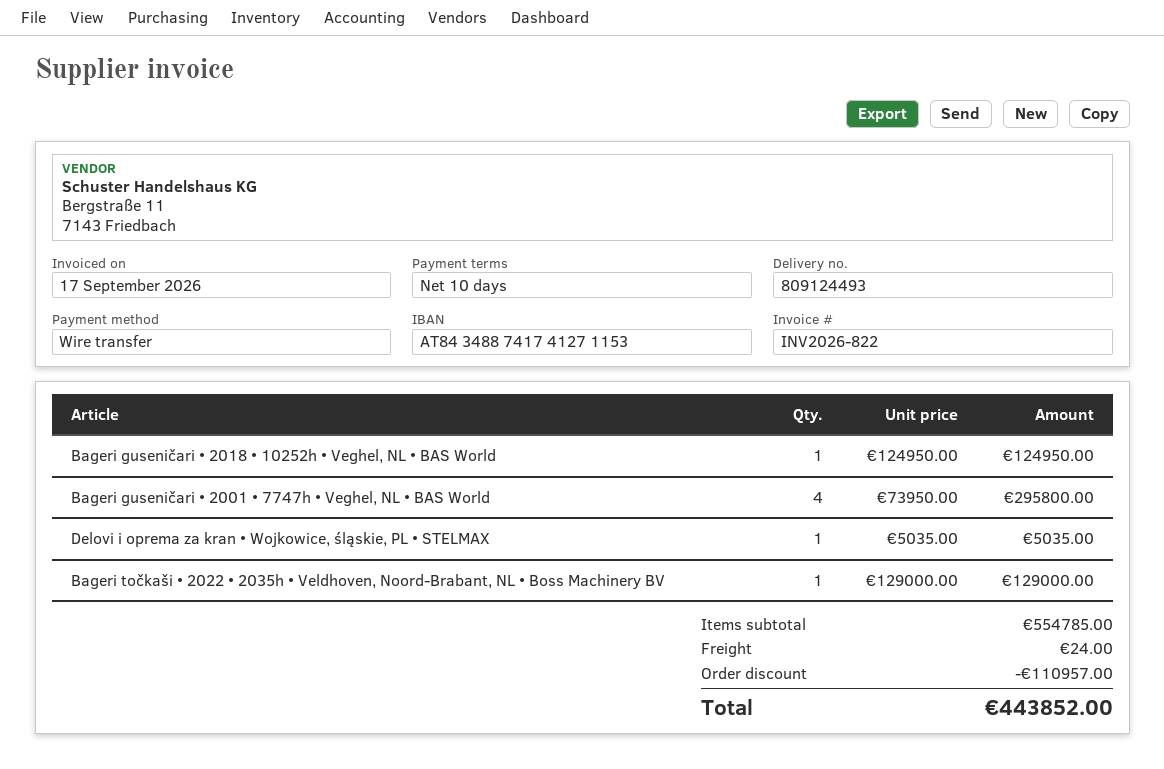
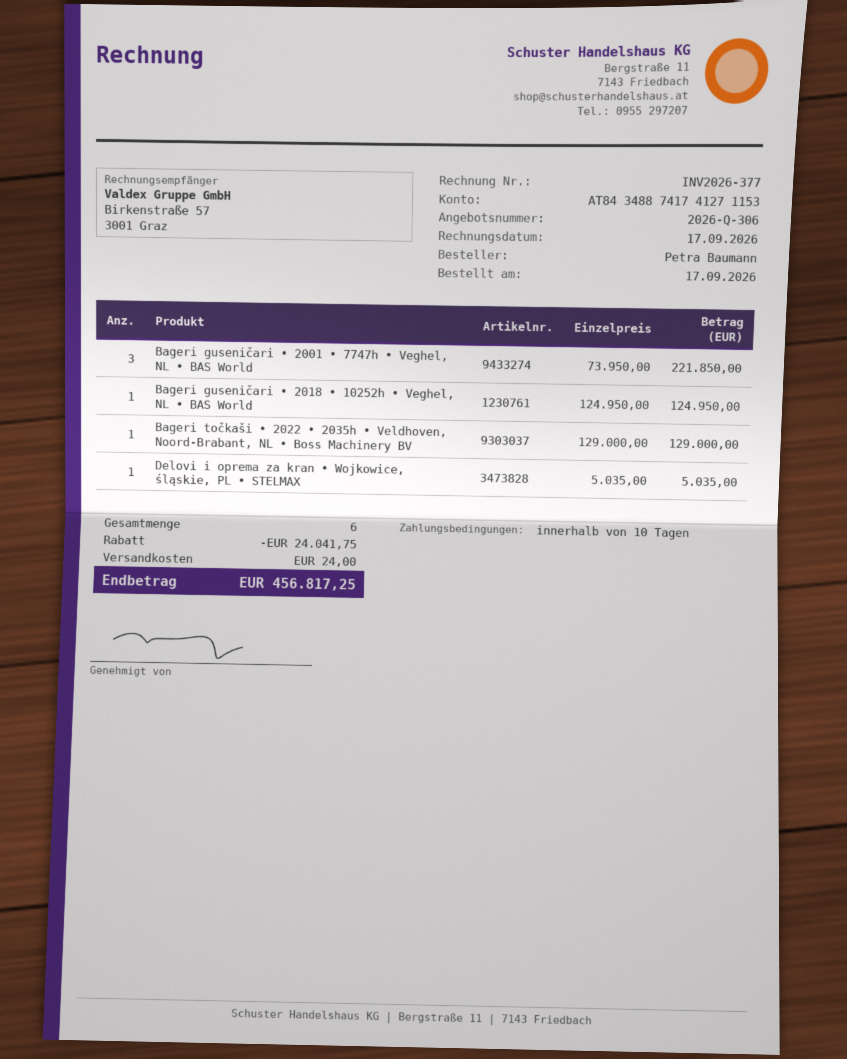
invoice number: INV2026-822 -> INV2026-377
Bageri guseničari • 2001 • 7747h • Veghel, NL • BAS World: 4 x 73950.00 = 295800.00 -> 3 x 73950.00 = 221850.00
discount: 110957.00 -> 24041.75
total: 443852.00 -> 456817.25

